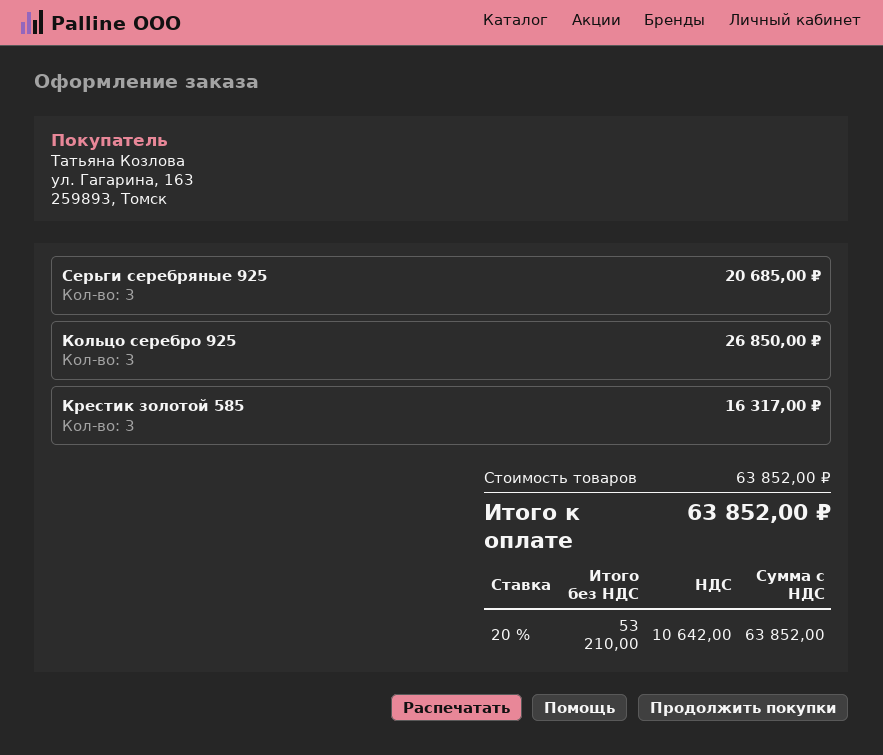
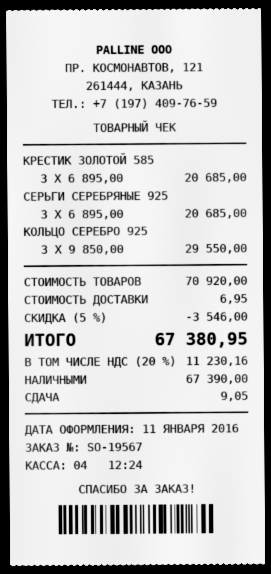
Кольцо серебро 925: 3 for 26850.00 -> 3 for 29550.00
Крестик золотой 585: 3 for 16317.00 -> 3 for 20685.00
subtotal: 63852.00 -> 70920.00
discount: none -> 5% = 3546.00
shipping: none -> 6.95
tax: 20% = 10642.00 -> 20% = 11230.16
total: 63852.00 -> 67380.95

